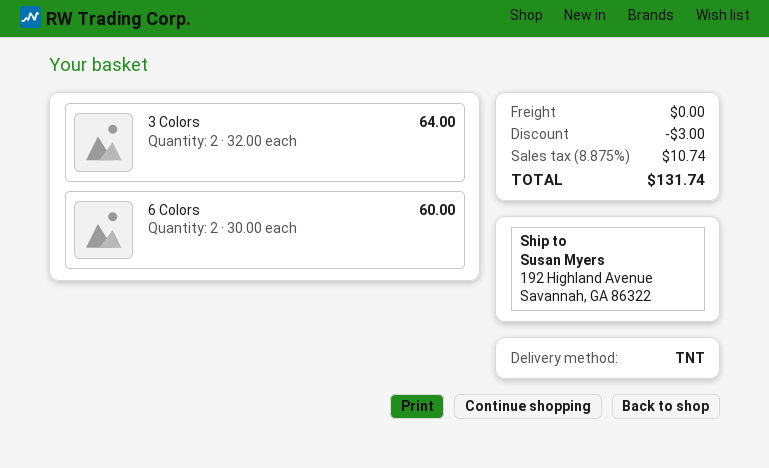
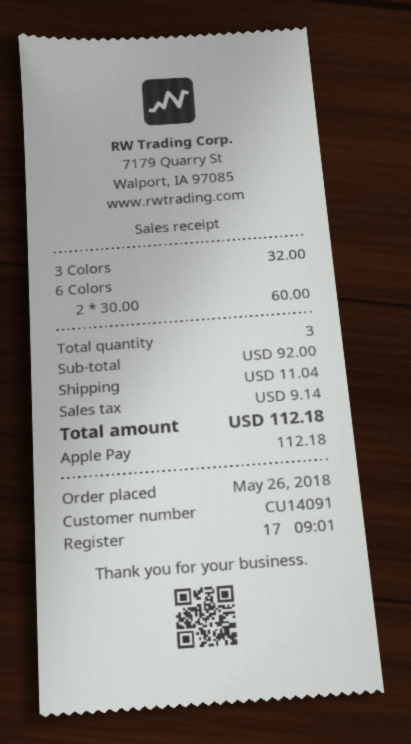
3 Colors: 2 x 32.00 = 64.00 -> 1 x 32.00 = 32.00
discount: 3.00 -> none
shipping: 0.00 -> 11.04
tax: 10.74 -> 9.14
total: 131.74 -> 112.18

